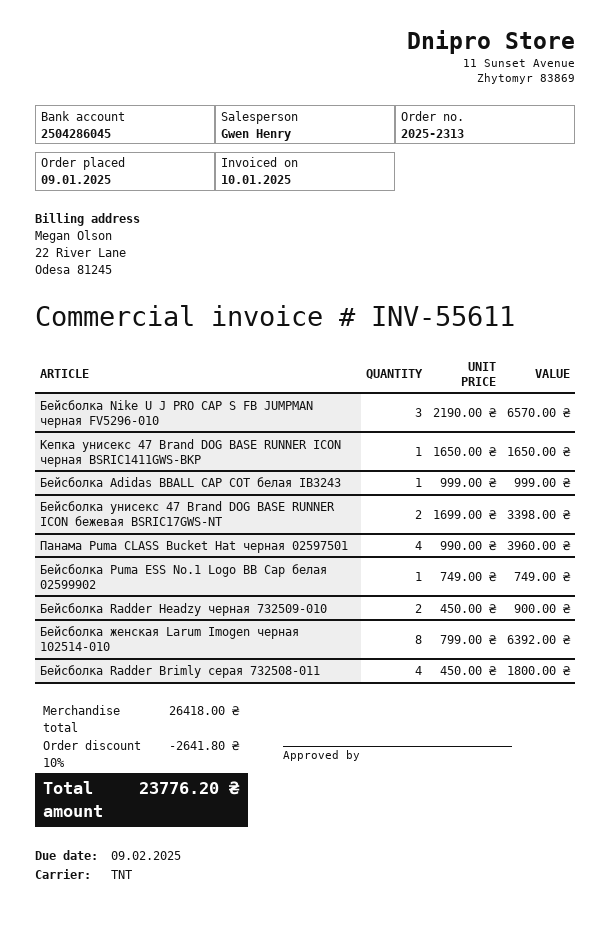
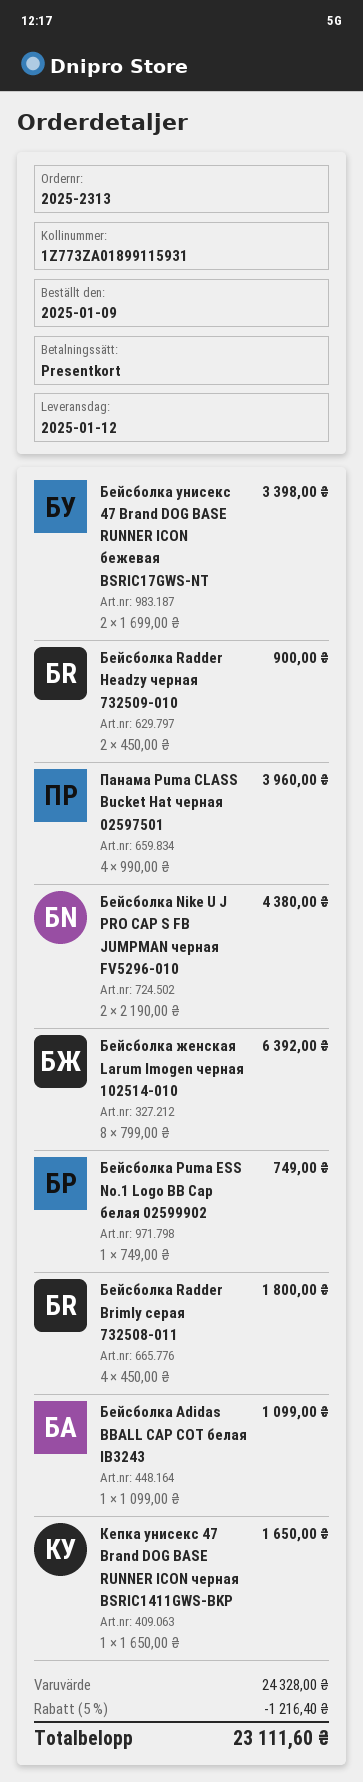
Бейсболка Nike U J PRO CAP S FB JUMPMAN черная FV5296-010: 3 x 2190.00 = 6570.00 -> 2 x 2190.00 = 4380.00
Бейсболка Adidas BBALL CAP COT белая IB3243: 1 x 999.00 = 999.00 -> 1 x 1099.00 = 1099.00
subtotal: 26418.00 -> 24328.00
discount: 10% = 2641.80 -> 5% = 1216.40
total: 23776.20 -> 23111.60

